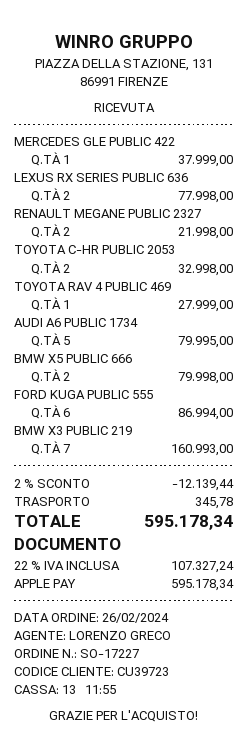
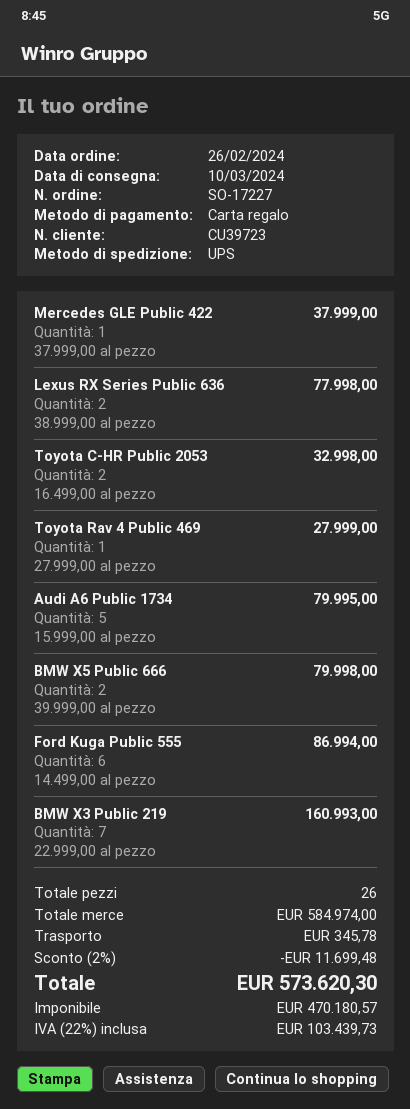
payment method: Apple Pay -> gift card
RENAULT MEGANE PUBLIC 2327: 2 for 21998.00 -> none
discount: 2% = 12139.44 -> 2% = 11699.48
tax: 22% = 107327.24 -> 22% = 103439.73
total: 595178.34 -> 573620.30

